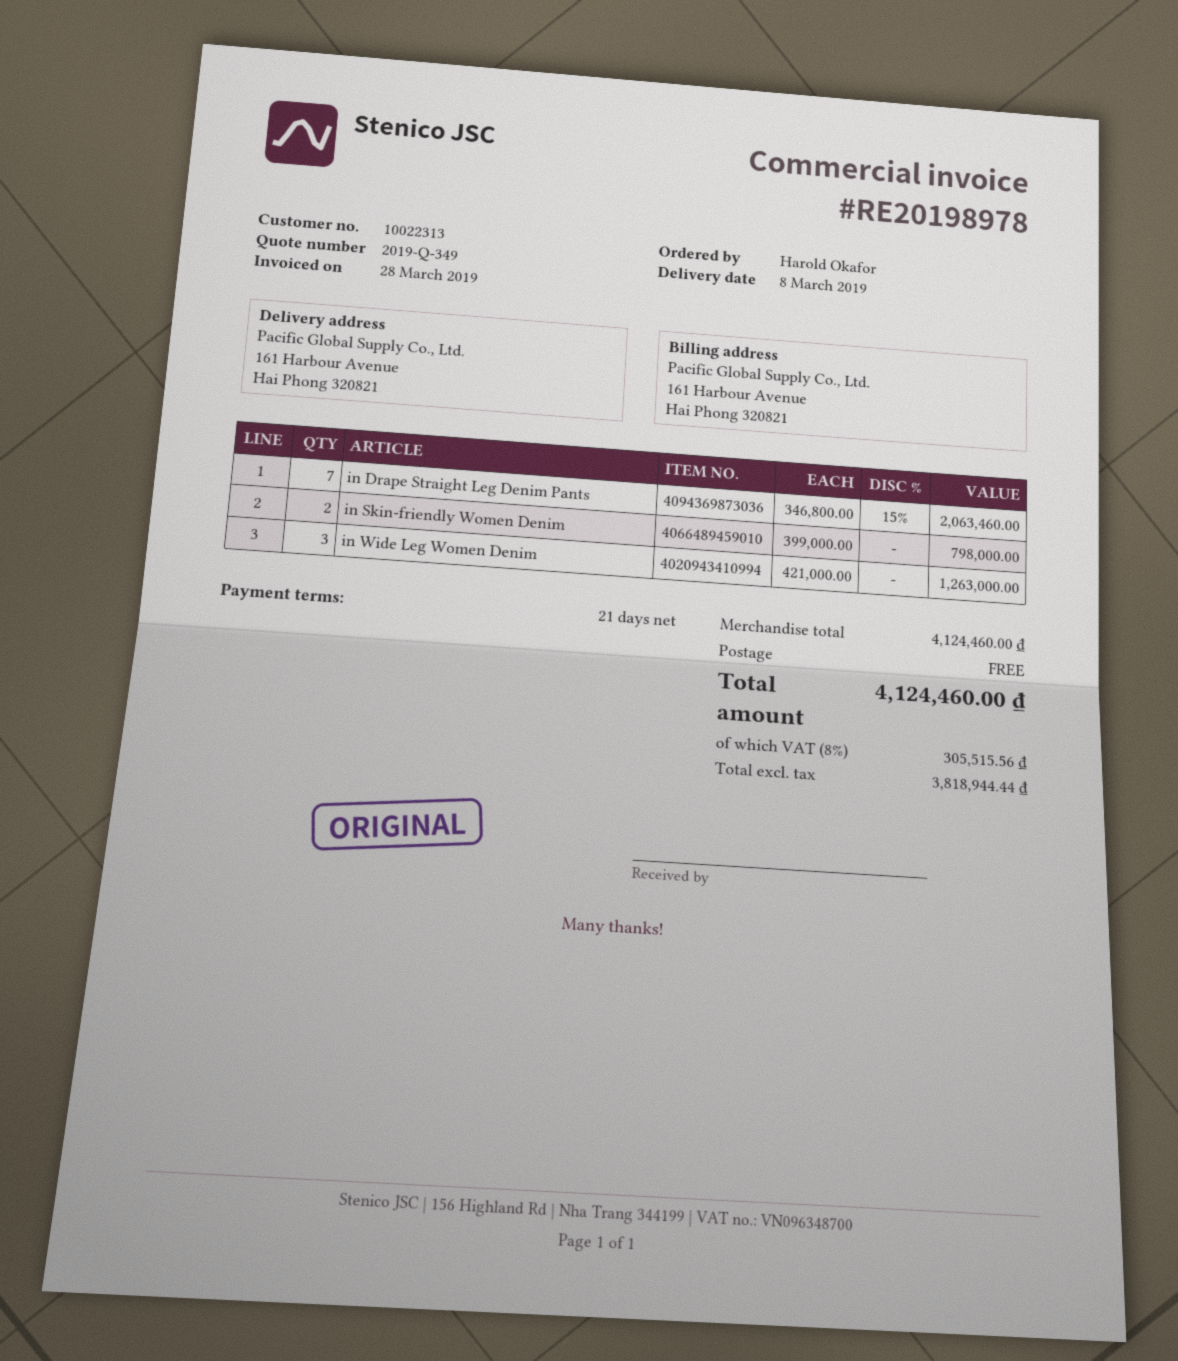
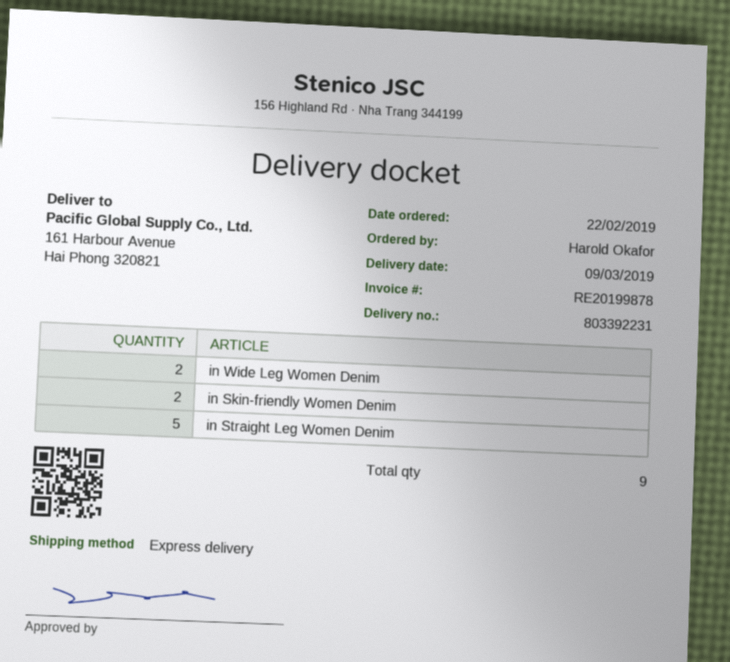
delivery date: 2019-03-08 -> 2019-03-09
invoice number: RE20198978 -> RE20199878
in Drape Straight Leg Denim Pants: 7 -> none
in Wide Leg Women Denim: 3 -> 2
in Straight Leg Women Denim: none -> 5

